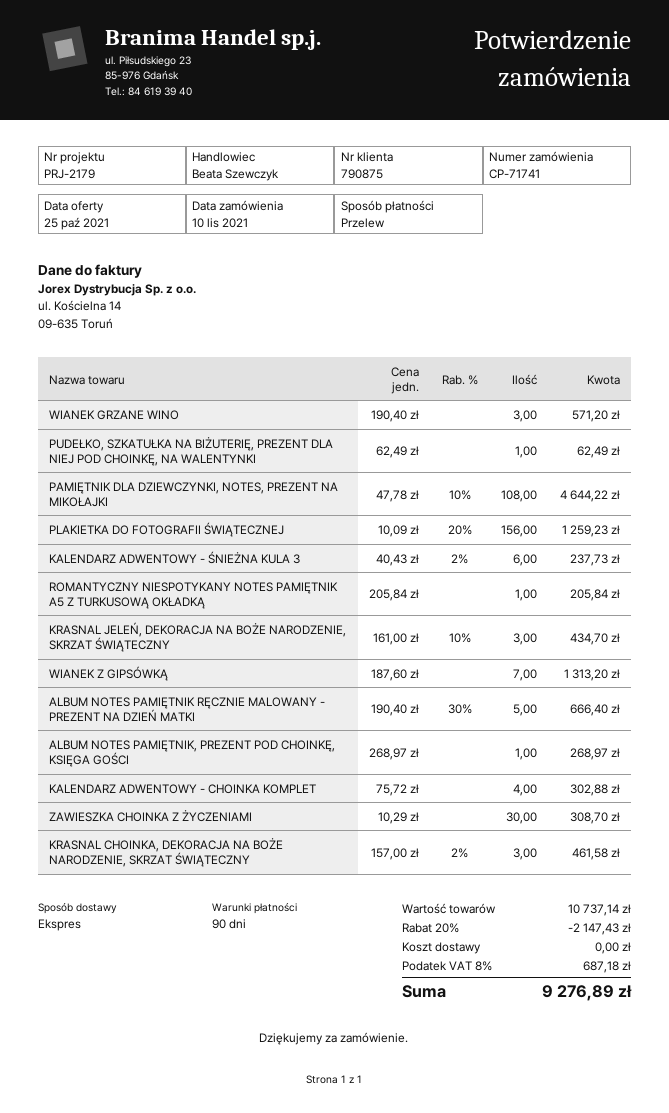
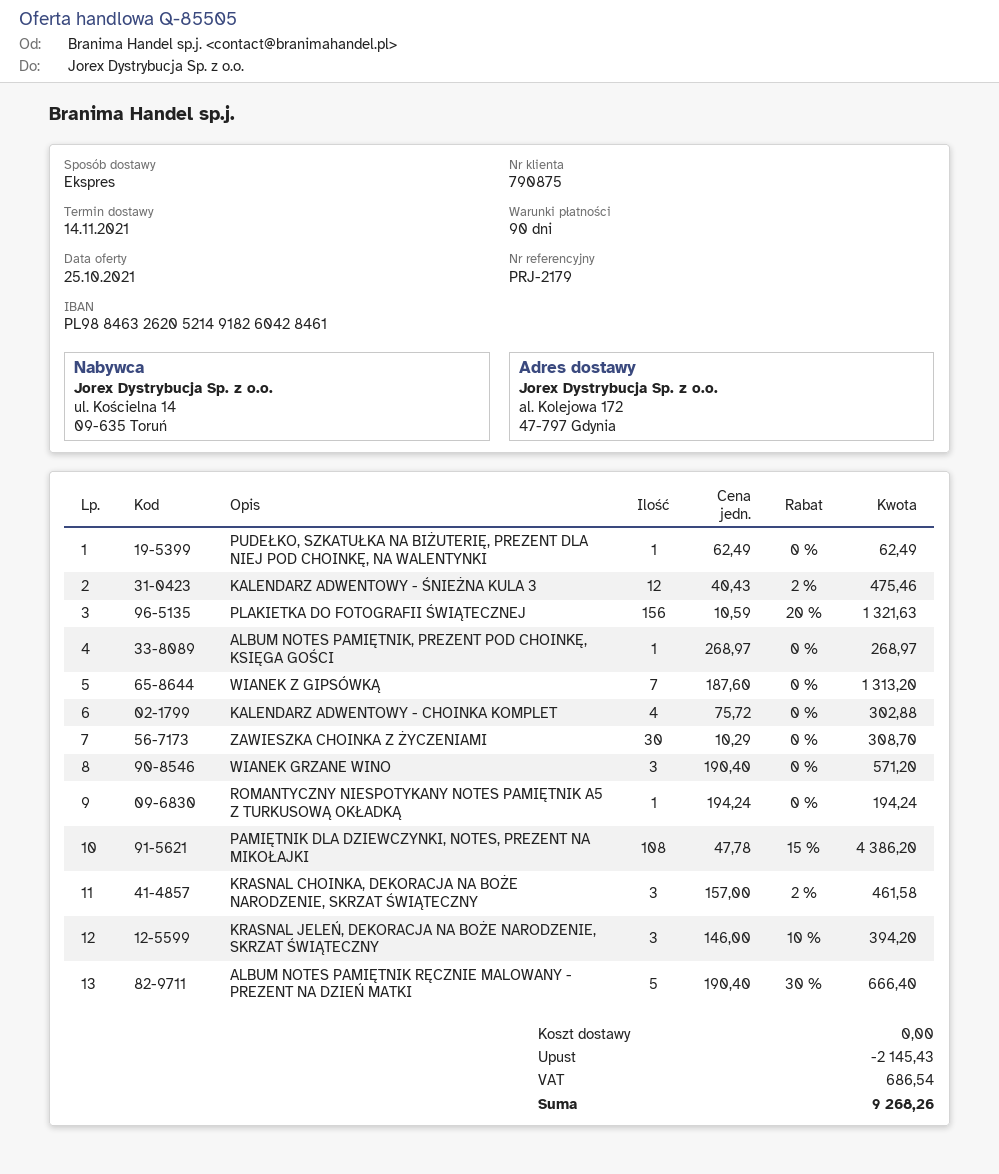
PAMIĘTNIK DLA DZIEWCZYNKI, NOTES, PREZENT NA MIKOŁAJKI: 108 x 47.78 - 10% = 4644.22 -> 108 x 47.78 - 15% = 4386.20
PLAKIETKA DO FOTOGRAFII ŚWIĄTECZNEJ: 156 x 10.09 - 20% = 1259.23 -> 156 x 10.59 - 20% = 1321.63
KALENDARZ ADWENTOWY - ŚNIEŻNA KULA 3: 6 x 40.43 - 2% = 237.73 -> 12 x 40.43 - 2% = 475.46
ROMANTYCZNY NIESPOTYKANY NOTES PAMIĘTNIK A5 Z TURKUSOWĄ OKŁADKĄ: 1 x 205.84 = 205.84 -> 1 x 194.24 = 194.24
KRASNAL JELEŃ, DEKORACJA NA BOŻE NARODZENIE, SKRZAT ŚWIĄTECZNY: 3 x 161.00 - 10% = 434.70 -> 3 x 146.00 - 10% = 394.20
discount: 2147.43 -> 2145.43
tax: 687.18 -> 686.54
total: 9276.89 -> 9268.26

